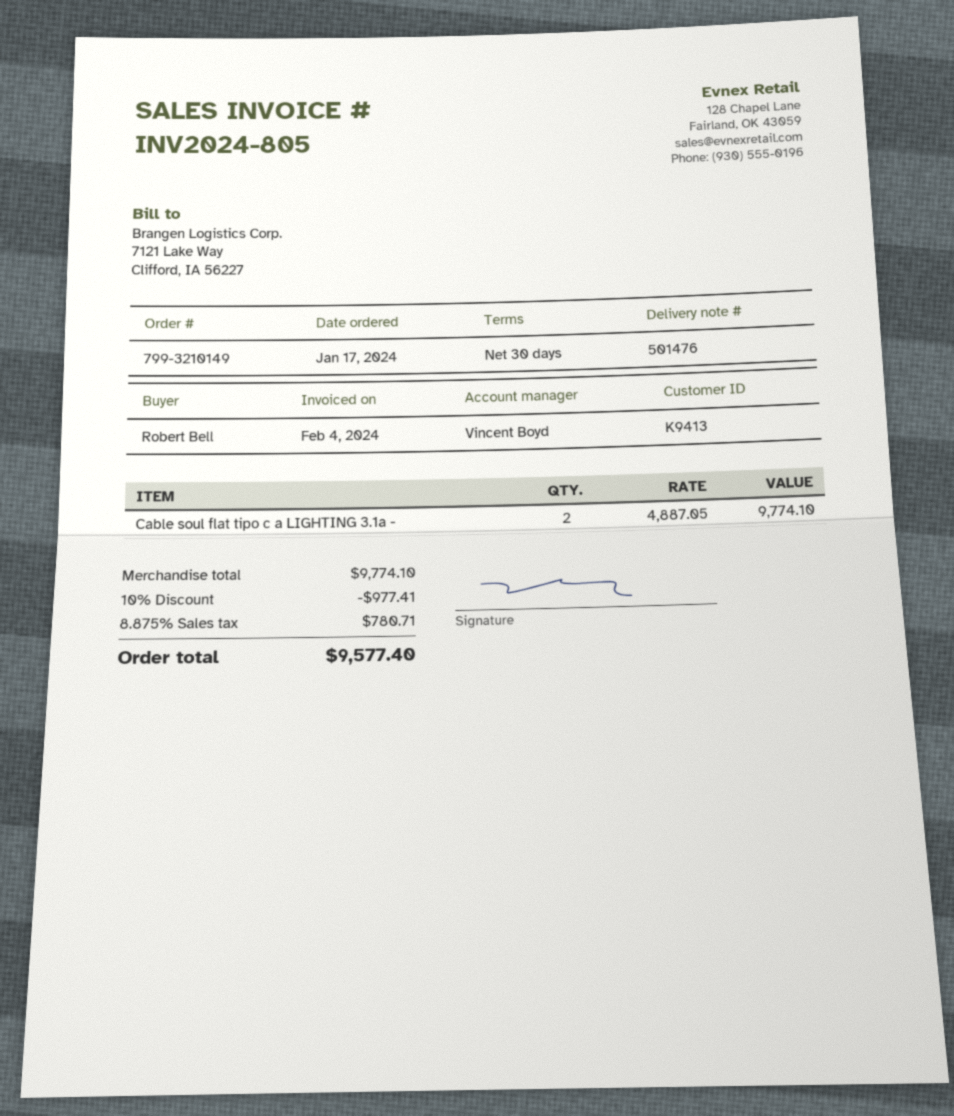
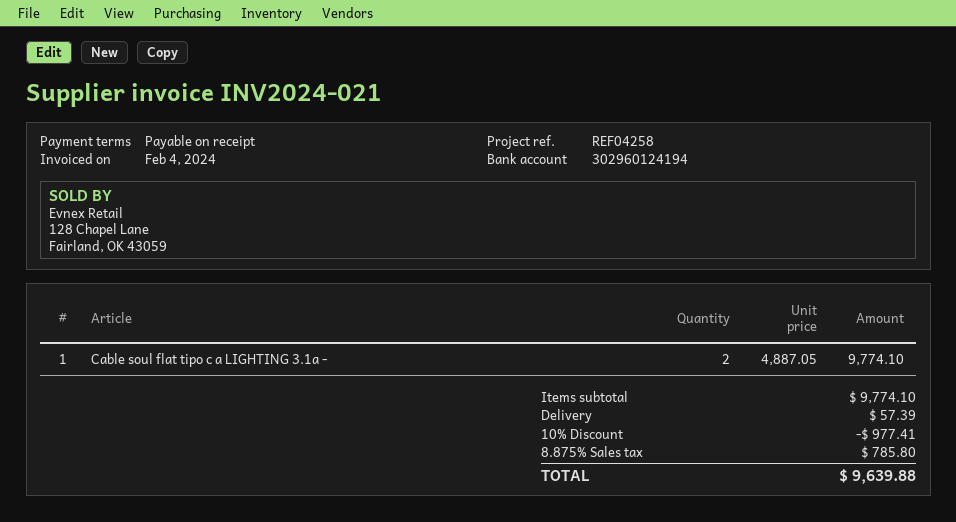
invoice number: INV2024-805 -> INV2024-021
payment terms: 30 days -> on receipt
shipping: none -> 57.39
tax: 8.875% = 780.71 -> 8.875% = 785.80
total: 9577.40 -> 9639.88

